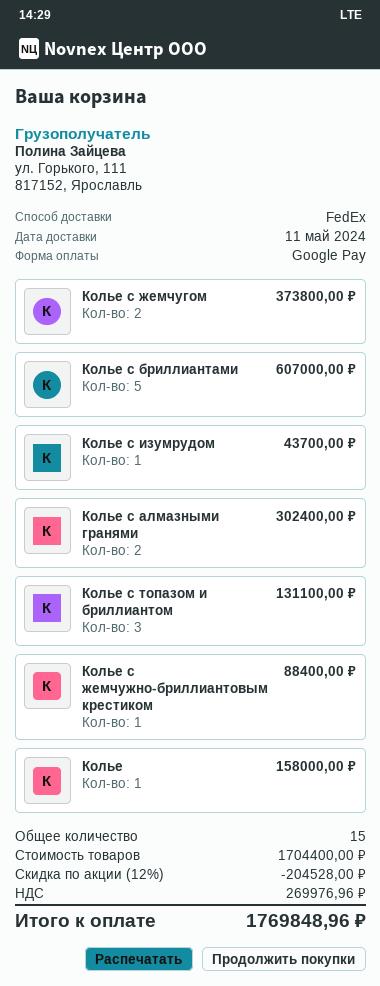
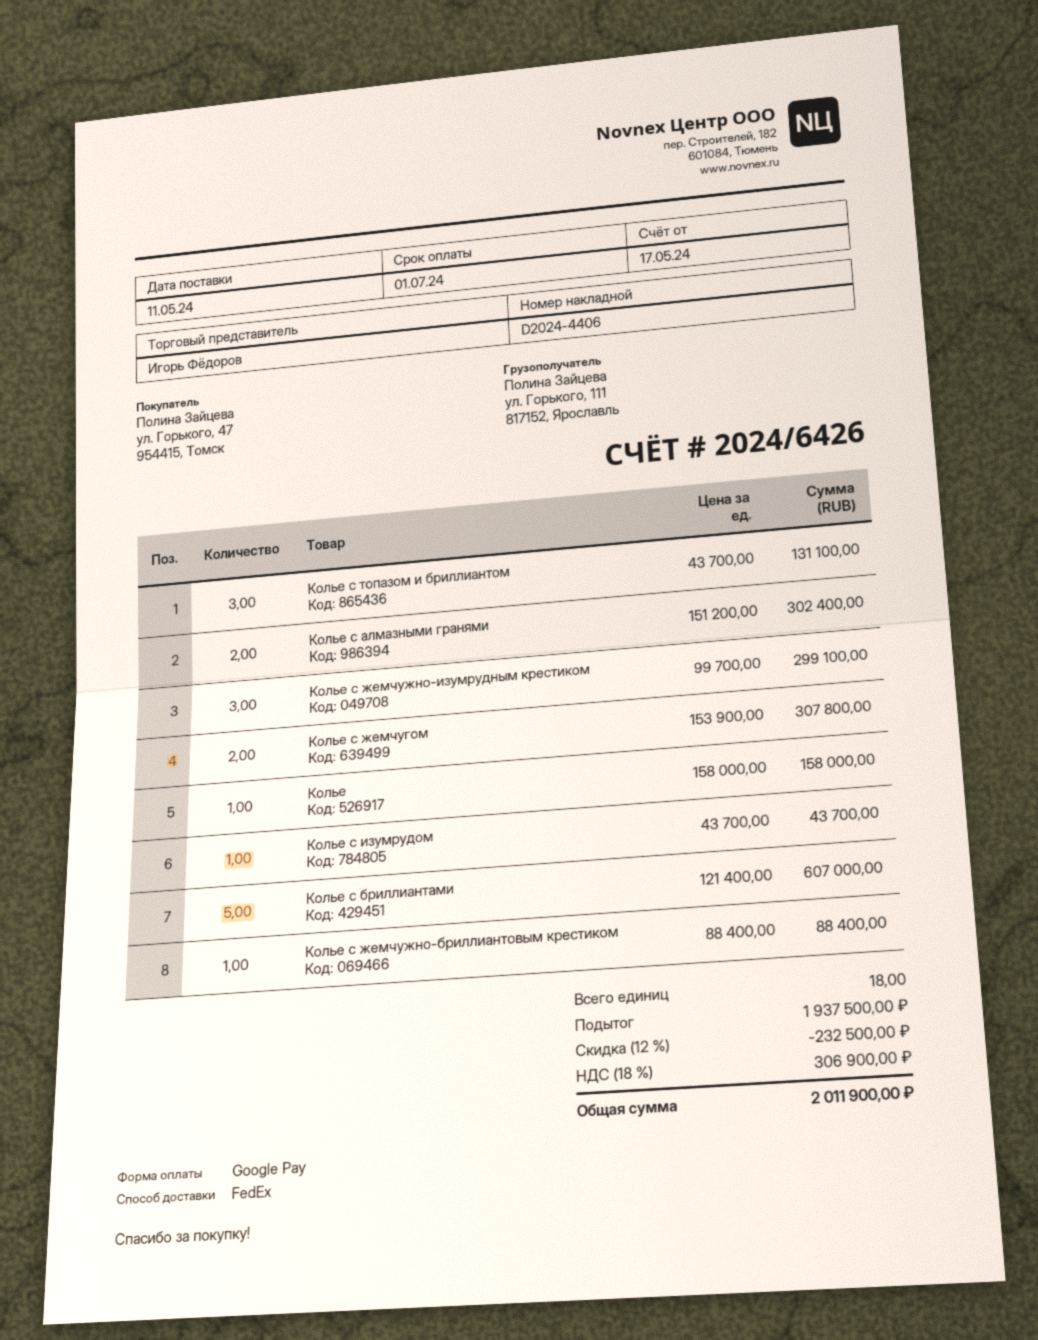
Колье с жемчугом: 2 for 373800.00 -> 2 for 307800.00
Колье с жемчужно-изумрудным крестиком: none -> 3 for 299100.00
total quantity: 15 -> 18
subtotal: 1704400.00 -> 1937500.00
discount: 12% = 204528.00 -> 12% = 232500.00
tax: 269976.96 -> 306900.00
total: 1769848.96 -> 2011900.00

